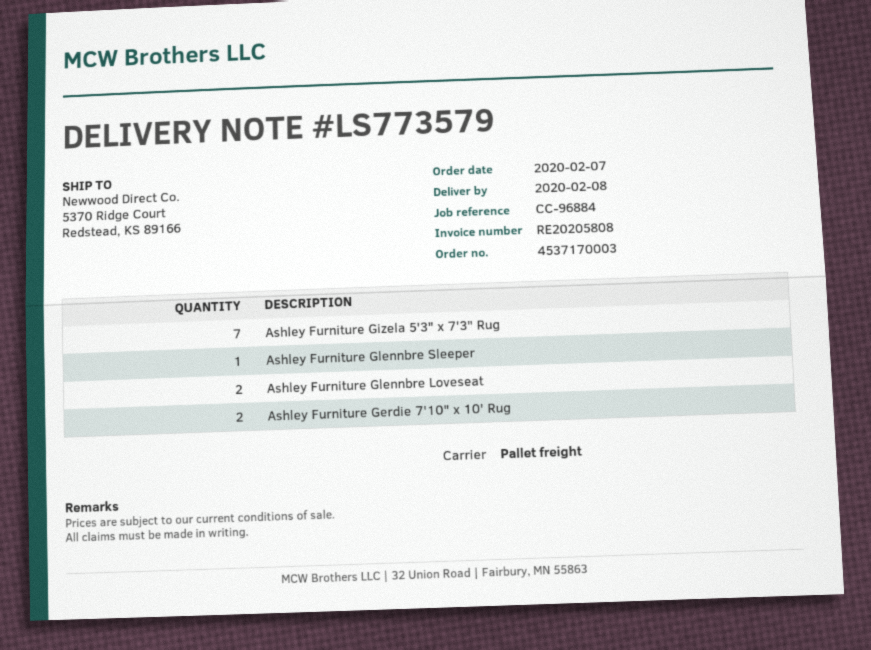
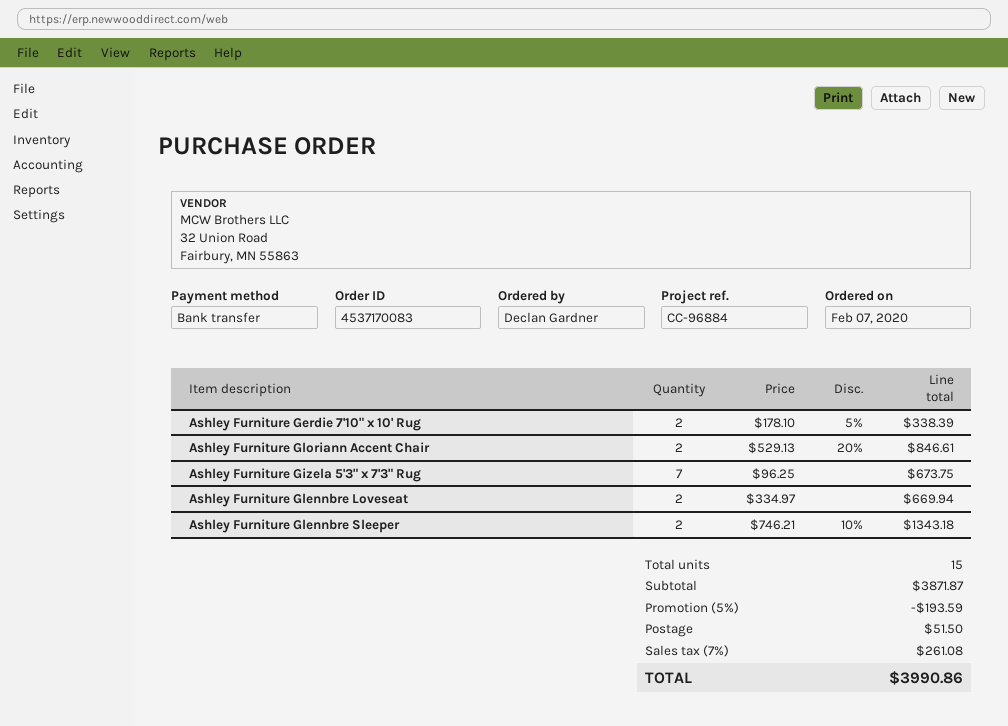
order number: 4537170003 -> 4537170083
Ashley Furniture Glennbre Sleeper: 1 -> 2
Ashley Furniture Gloriann Accent Chair: none -> 2

